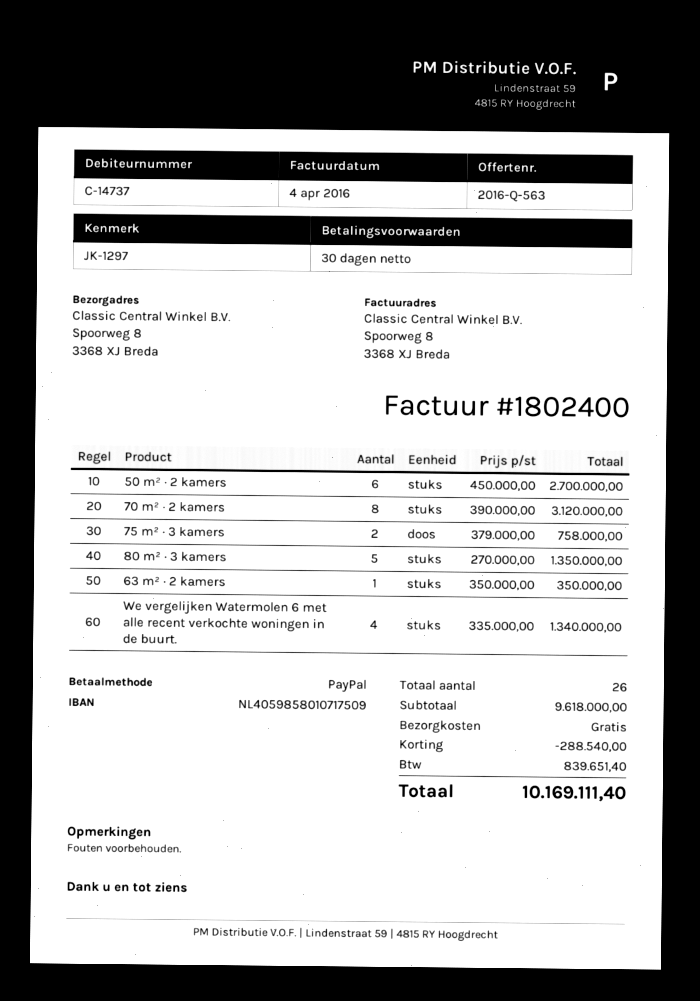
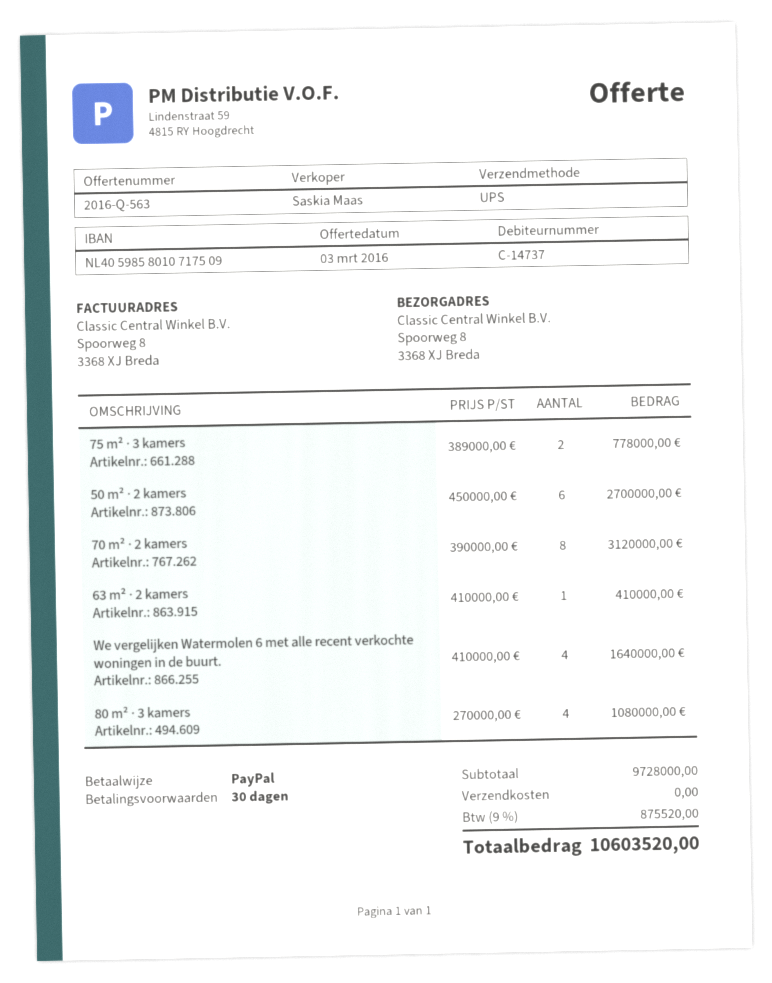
75 m² · 3 kamers: 2 x 379000.00 = 758000.00 -> 2 x 389000.00 = 778000.00
80 m² · 3 kamers: 5 x 270000.00 = 1350000.00 -> 4 x 270000.00 = 1080000.00
63 m² · 2 kamers: 1 x 350000.00 = 350000.00 -> 1 x 410000.00 = 410000.00
We vergelijken Watermolen 6 met alle recent verkochte woningen in de buurt.: 4 x 335000.00 = 1340000.00 -> 4 x 410000.00 = 1640000.00
subtotal: 9618000.00 -> 9728000.00
discount: 288540.00 -> none
tax: 839651.40 -> 875520.00
total: 10169111.40 -> 10603520.00

